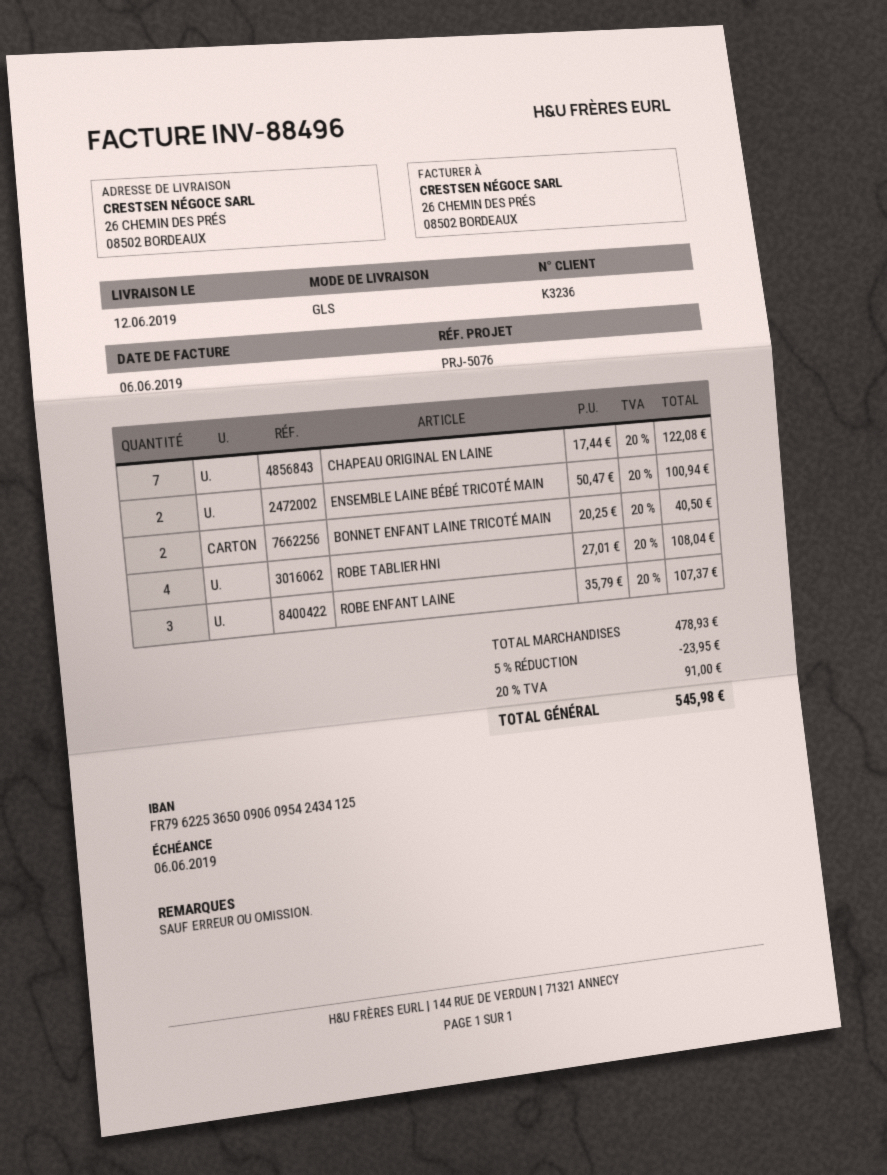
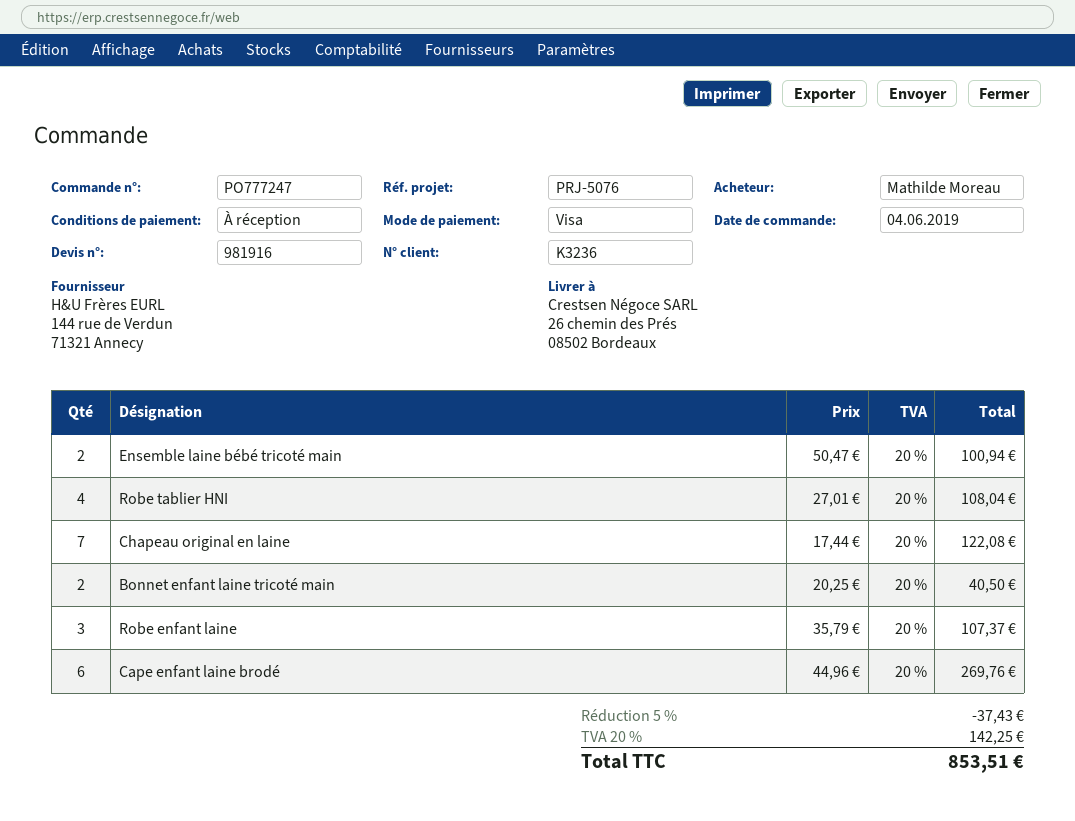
Cape enfant laine brodé: none -> 6 x 44.96 = 269.76
discount: 5% = 23.95 -> 5% = 37.43
tax: 20% = 91.00 -> 20% = 142.25
total: 545.98 -> 853.51

